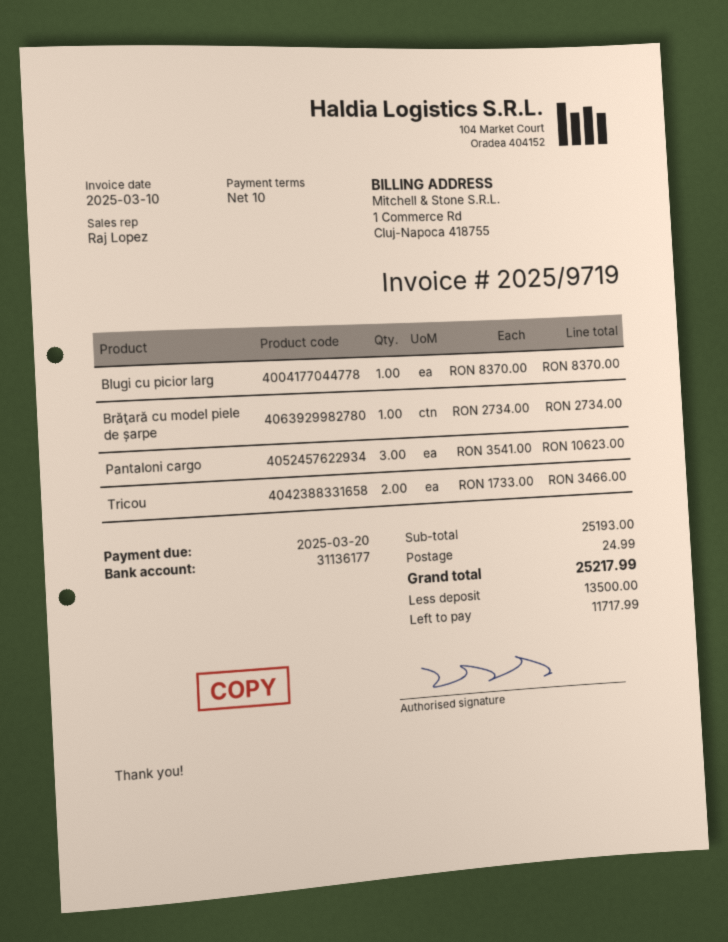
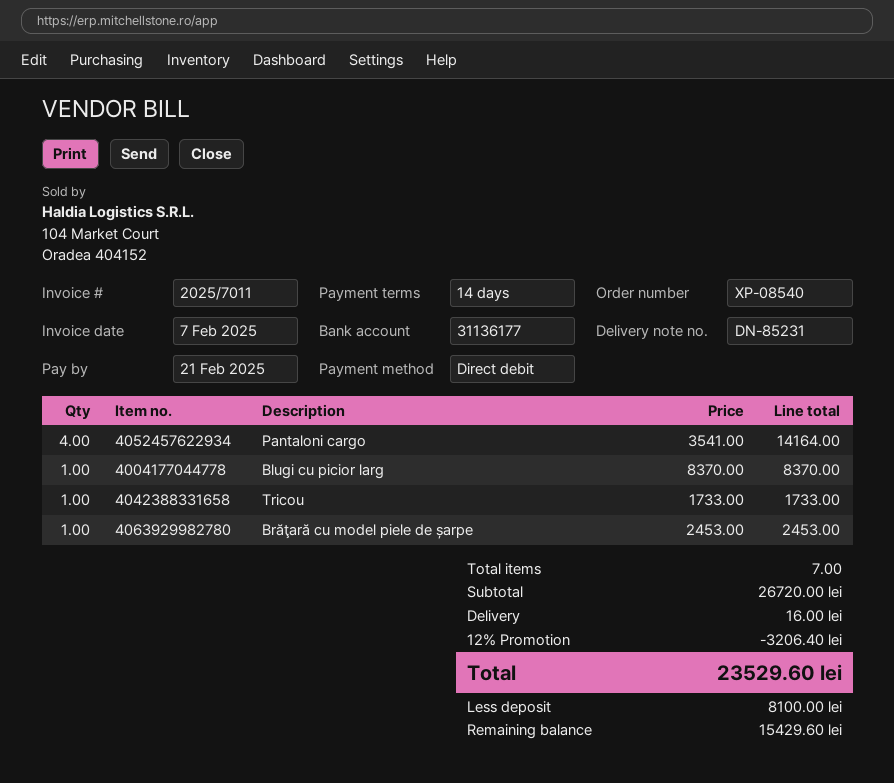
invoice number: 2025/9719 -> 2025/7011
invoice date: 2025-03-10 -> 2025-02-07
payment terms: 10 days -> 14 days
due date: 2025-03-20 -> 2025-02-21
Brăţară cu model piele de șarpe: 1 x 2734.00 = 2734.00 -> 1 x 2453.00 = 2453.00
Pantaloni cargo: 3 x 3541.00 = 10623.00 -> 4 x 3541.00 = 14164.00
Tricou: 2 x 1733.00 = 3466.00 -> 1 x 1733.00 = 1733.00
subtotal: 25193.00 -> 26720.00
discount: none -> 12% = 3206.40
shipping: 24.99 -> 16.00
total: 25217.99 -> 23529.60
deposit: 13500.00 -> 8100.00
balance: 11717.99 -> 15429.60

